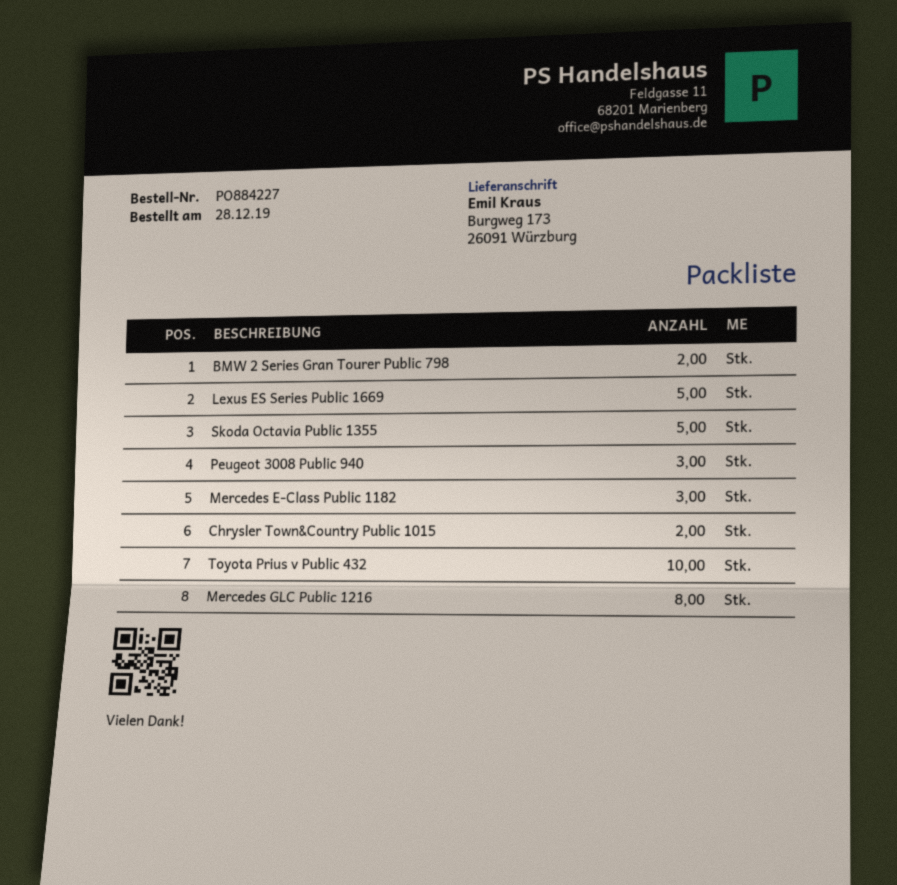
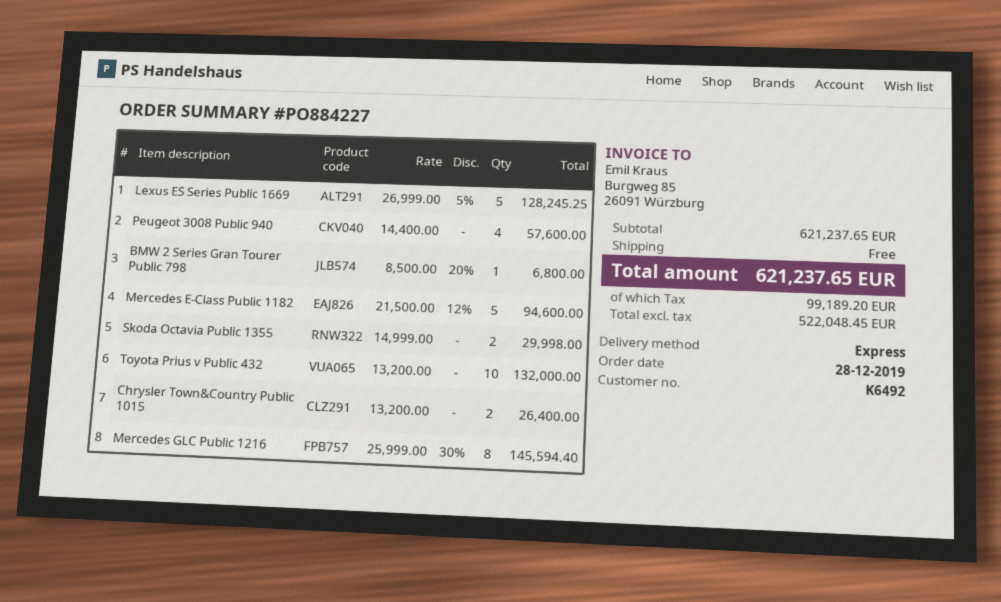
BMW 2 Series Gran Tourer Public 798: 2 -> 1
Skoda Octavia Public 1355: 5 -> 2
Peugeot 3008 Public 940: 3 -> 4
Mercedes E-Class Public 1182: 3 -> 5

